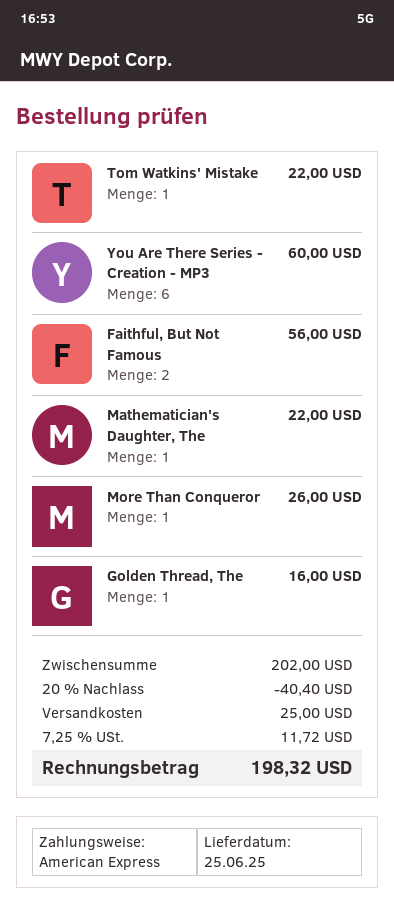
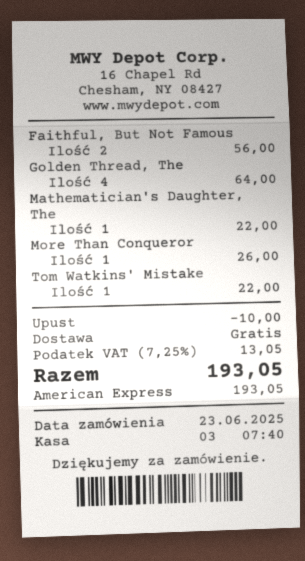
You Are There Series - Creation - MP3: 6 for 60.00 -> none
Golden Thread, The: 1 for 16.00 -> 4 for 64.00
discount: 40.40 -> 10.00
shipping: 25.00 -> 0.00
tax: 7.25% = 11.72 -> 7.25% = 13.05
total: 198.32 -> 193.05

